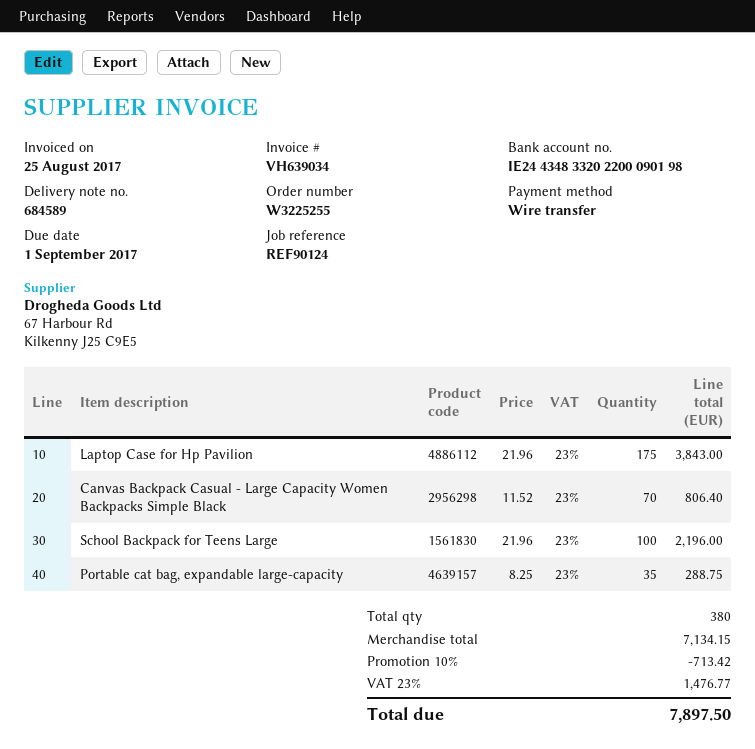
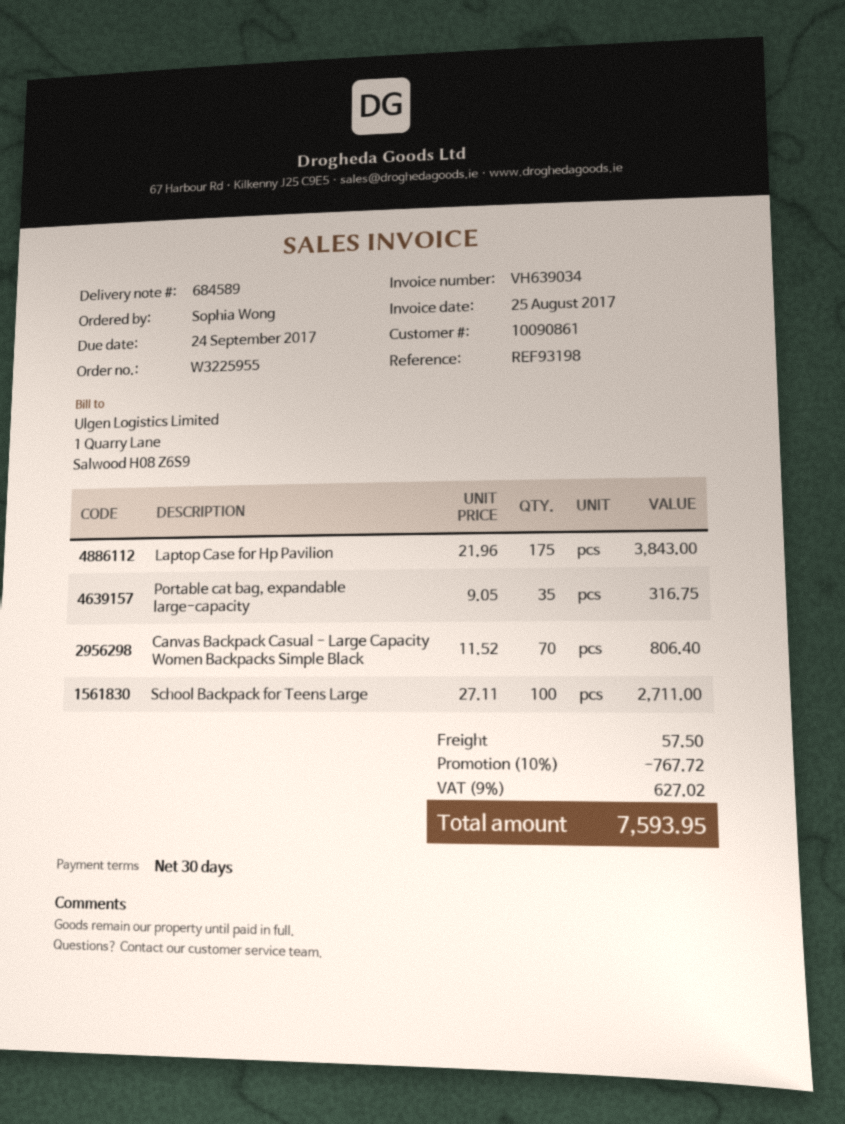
order number: W3225255 -> W3225955
due date: 2017-09-01 -> 2017-09-24
reference: REF90124 -> REF93198
School Backpack for Teens Large: 100 x 21.96 = 2196.00 -> 100 x 27.11 = 2711.00
Portable cat bag, expandable large-capacity: 35 x 8.25 = 288.75 -> 35 x 9.05 = 316.75
discount: 10% = 713.42 -> 10% = 767.72
shipping: none -> 57.50
tax: 23% = 1476.77 -> 9% = 627.02
total: 7897.50 -> 7593.95

